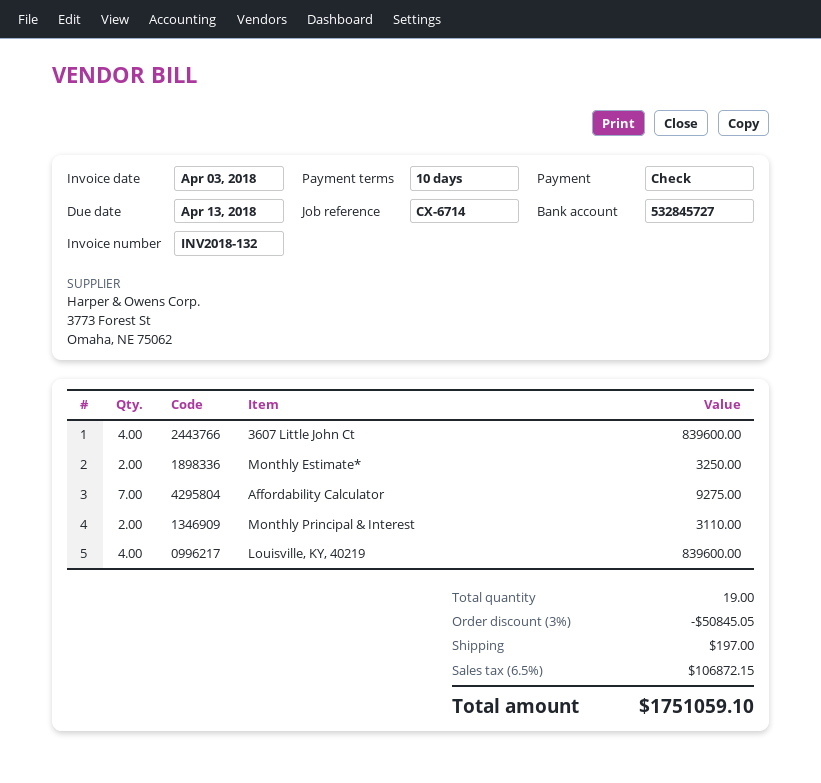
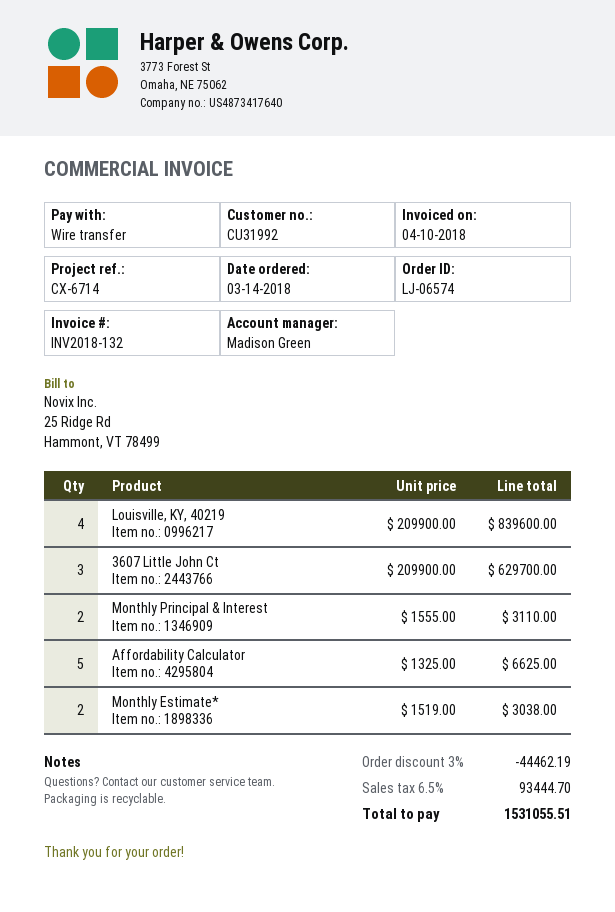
invoice date: 2018-04-03 -> 2018-04-10
payment method: cheque -> bank transfer
3607 Little John Ct: 4 for 839600.00 -> 3 for 629700.00
Monthly Estimate*: 2 for 3250.00 -> 2 for 3038.00
Affordability Calculator: 7 for 9275.00 -> 5 for 6625.00
discount: 3% = 50845.05 -> 3% = 44462.19
shipping: 197.00 -> none
tax: 6.5% = 106872.15 -> 6.5% = 93444.70
total: 1751059.10 -> 1531055.51

